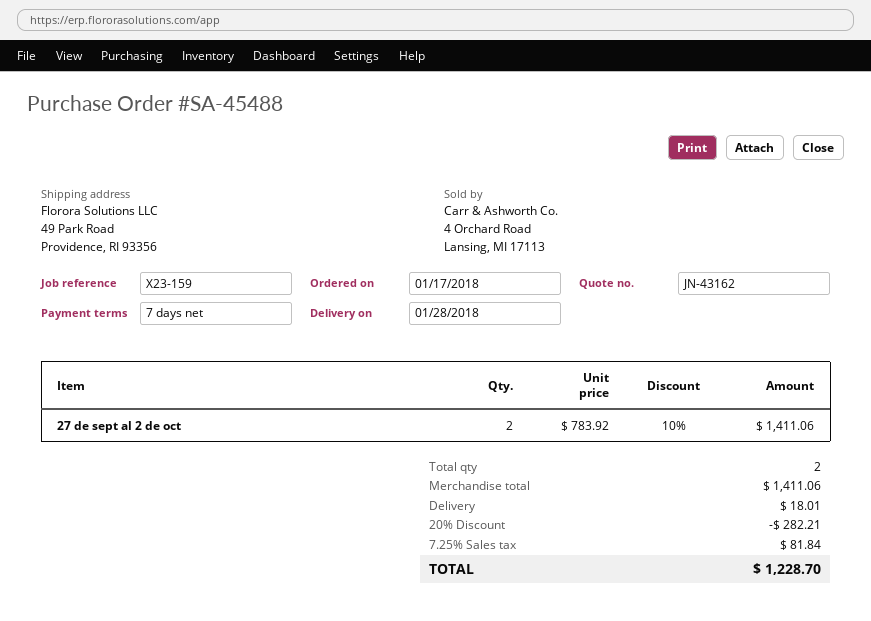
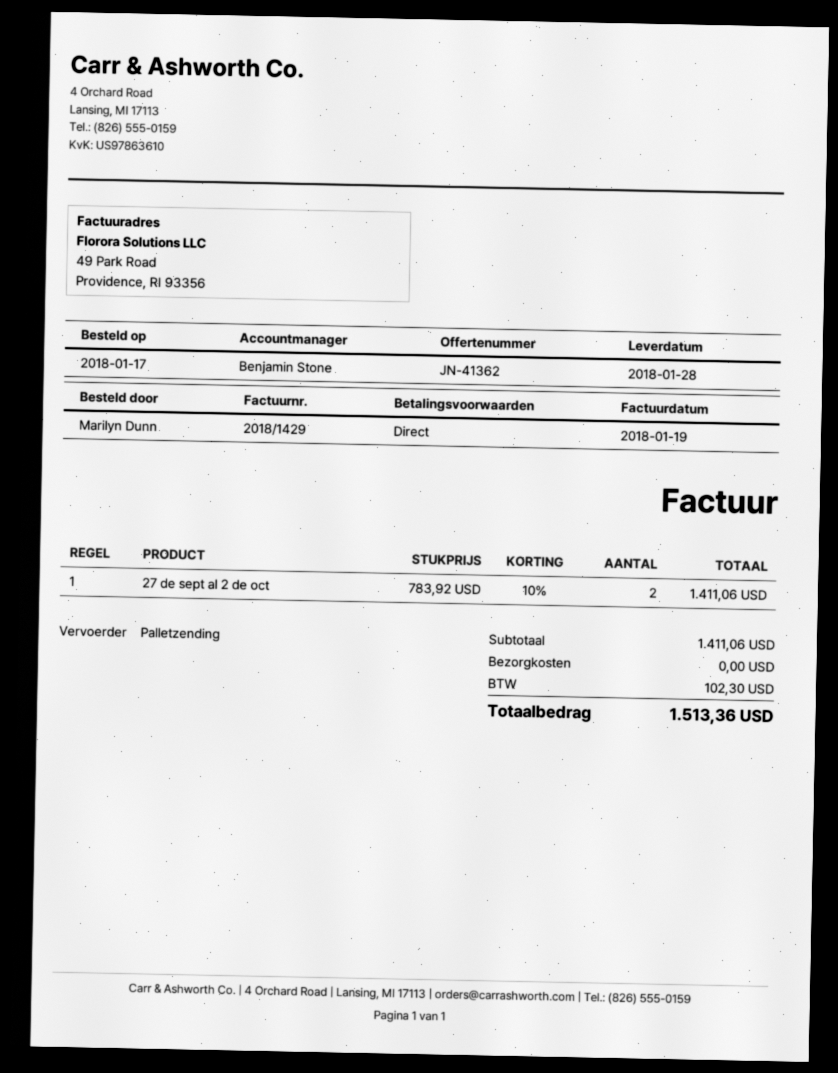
quote number: JN-43162 -> JN-41362
payment terms: 7 days -> on receipt
discount: 20% = 282.21 -> none
shipping: 18.01 -> 0.00
tax: 81.84 -> 102.30
total: 1228.70 -> 1513.36

